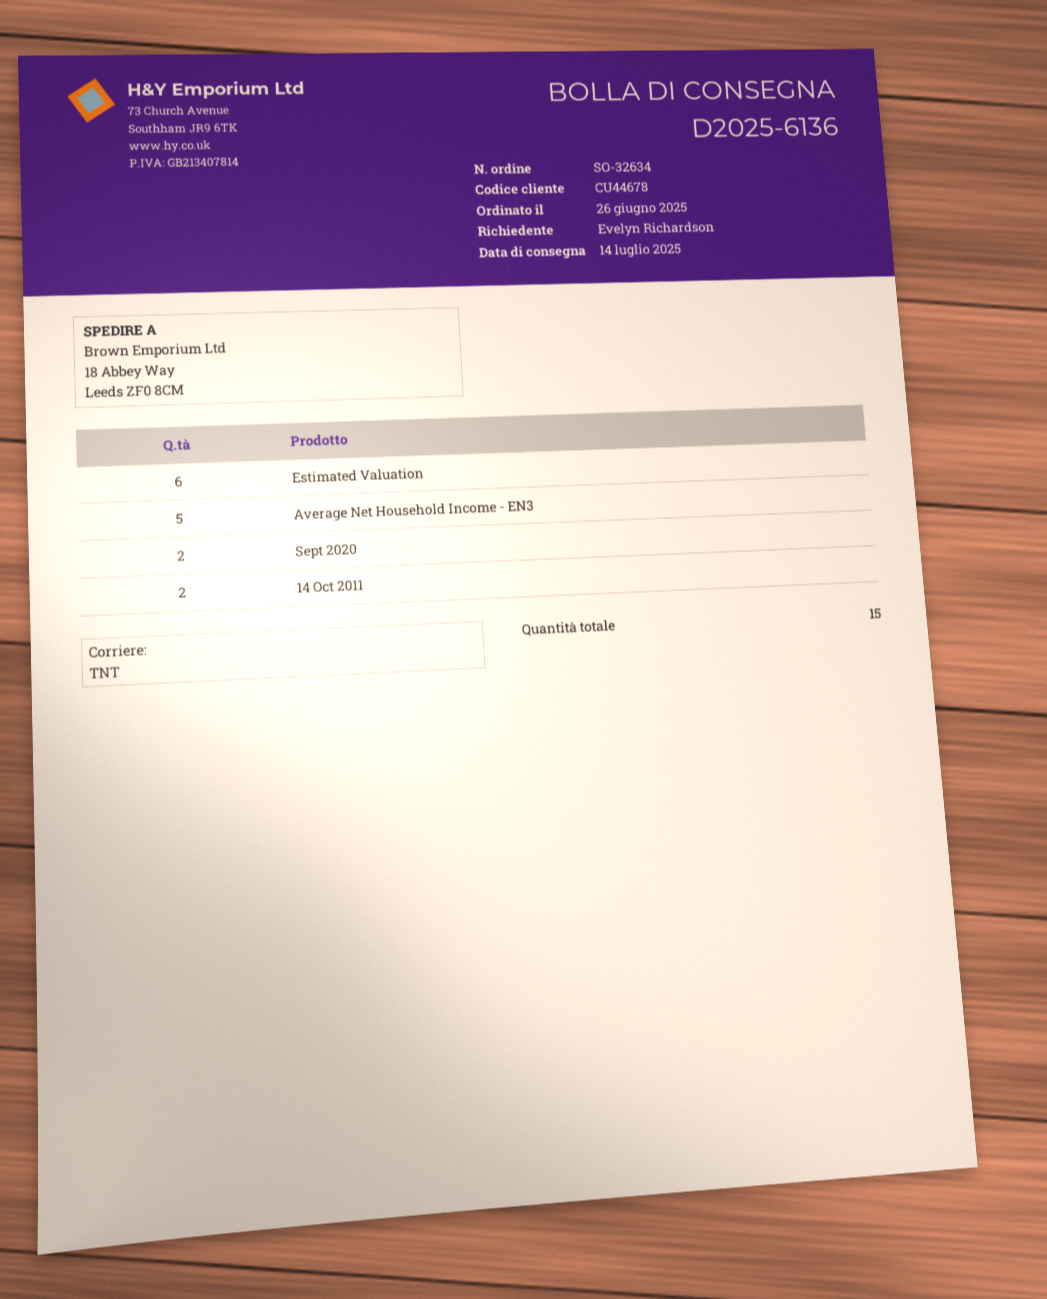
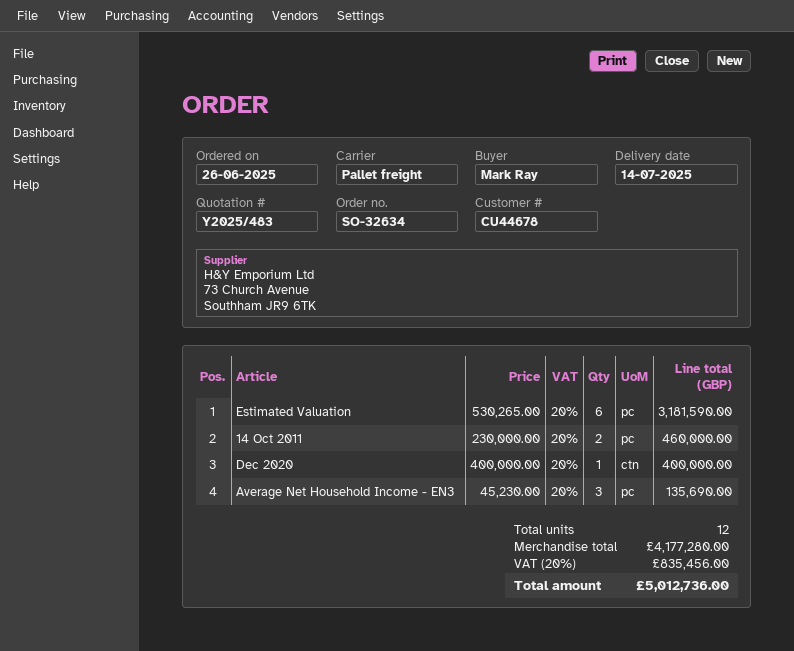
ordered by: Evelyn Richardson -> Mark Ray
shipping method: TNT -> pallet freight
Average Net Household Income - EN3: 5 -> 3
Sept 2020: 2 -> none
Dec 2020: none -> 1
total quantity: 15 -> 12

